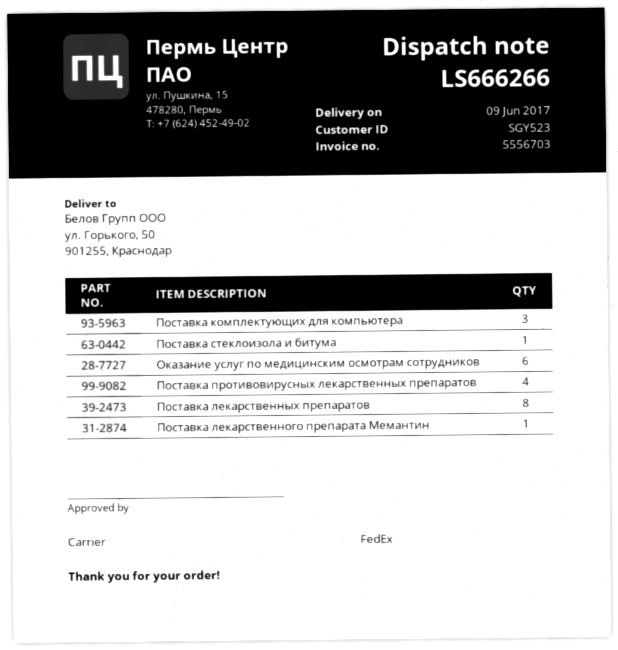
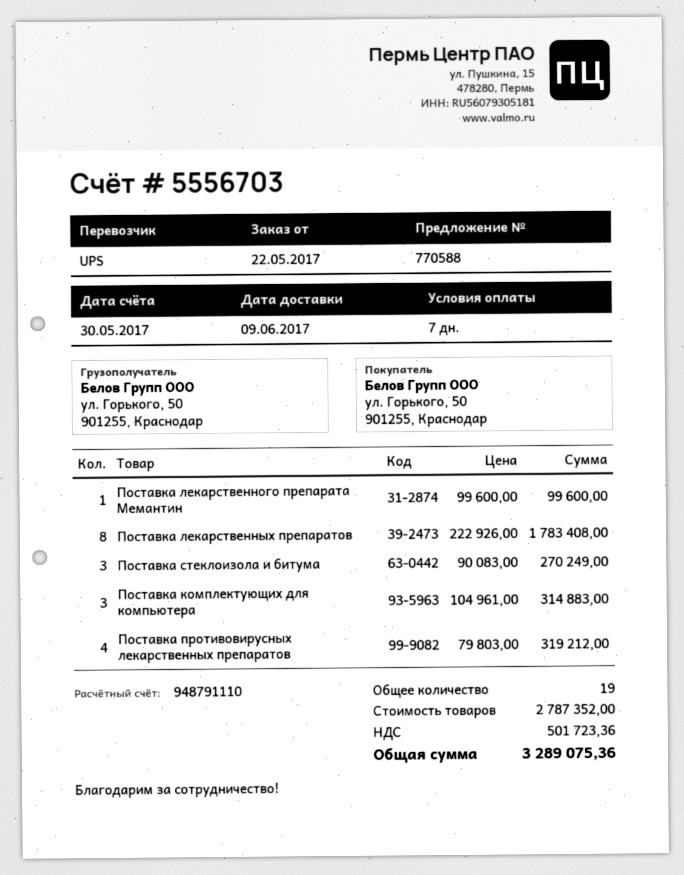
shipping method: FedEx -> UPS
Поставка стеклоизола и битума: 1 -> 3
Оказание услуг по медицинским осмотрам сотрудников: 6 -> none

